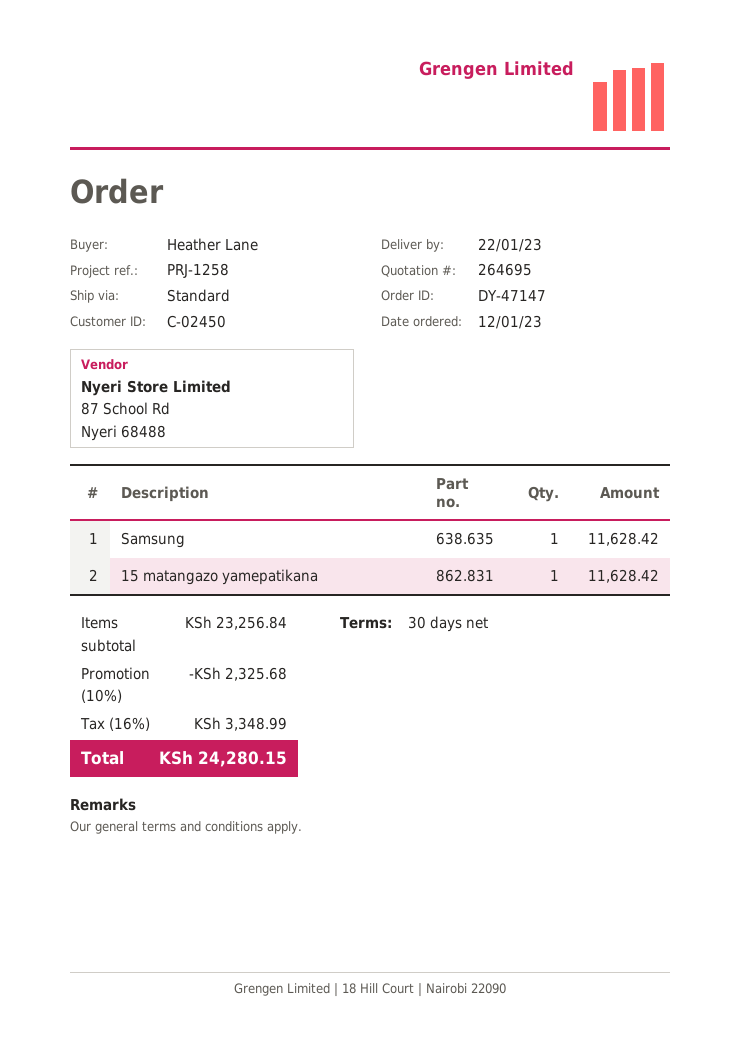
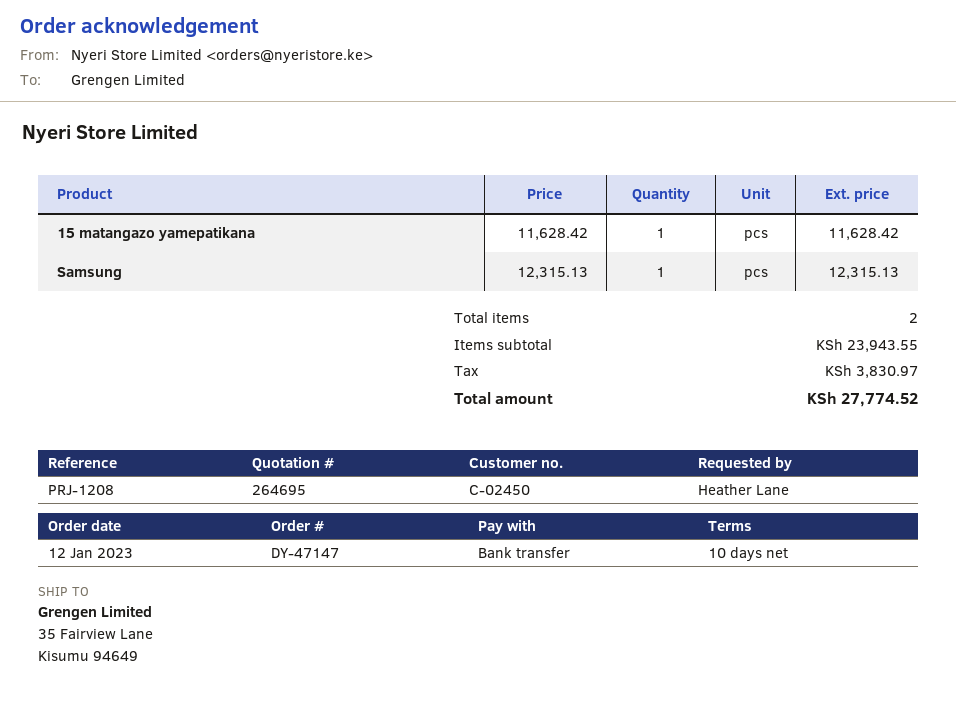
payment terms: 30 days -> 10 days
reference: PRJ-1258 -> PRJ-1208
Samsung: 1 for 11628.42 -> 1 for 12315.13
subtotal: 23256.84 -> 23943.55
discount: 10% = 2325.68 -> none
tax: 3348.99 -> 3830.97
total: 24280.15 -> 27774.52

